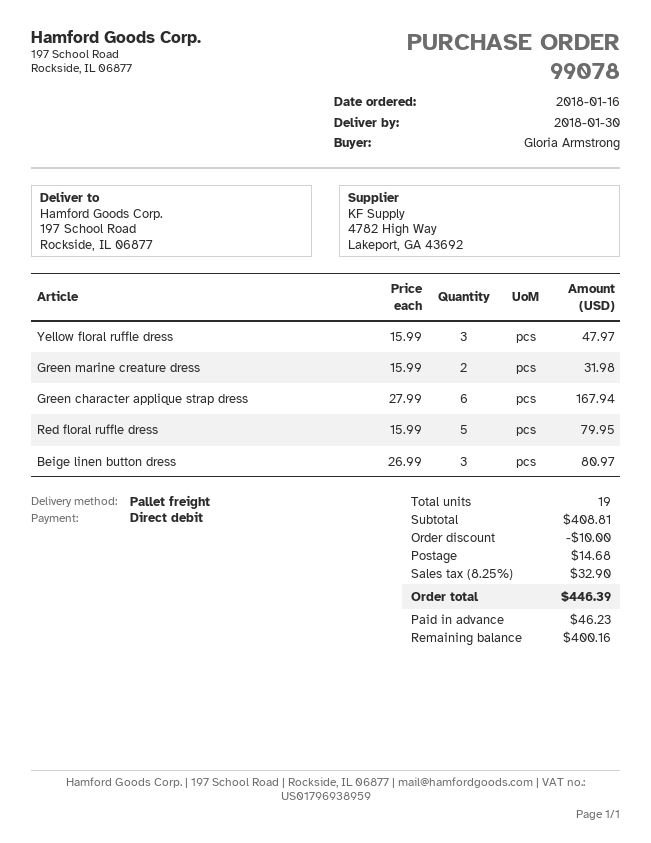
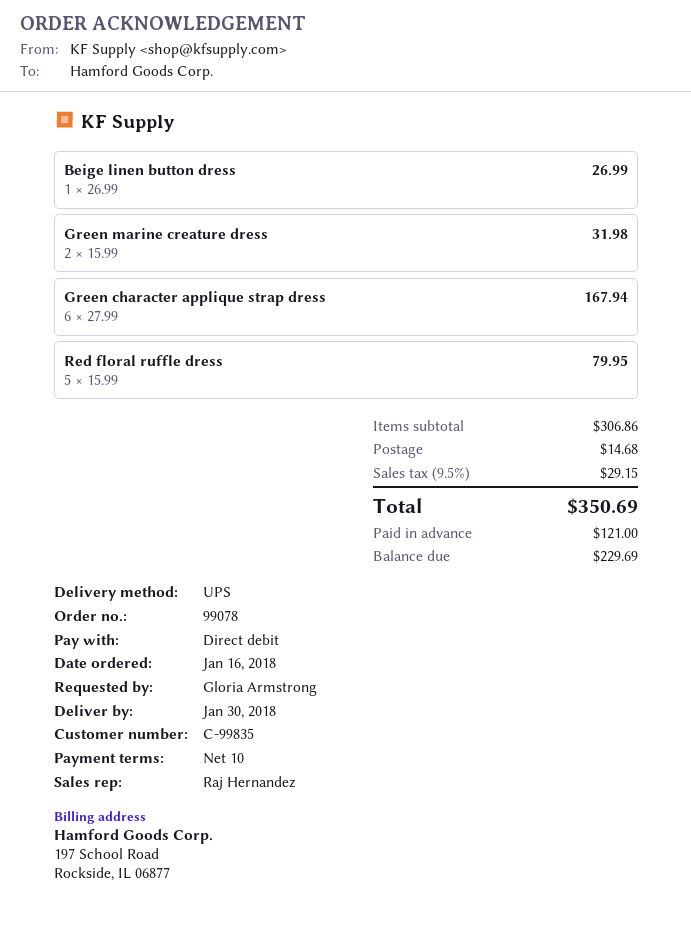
shipping method: pallet freight -> UPS
Yellow floral ruffle dress: 3 x 15.99 = 47.97 -> none
Beige linen button dress: 3 x 26.99 = 80.97 -> 1 x 26.99 = 26.99
subtotal: 408.81 -> 306.86
discount: 10.00 -> none
tax: 8.25% = 32.90 -> 9.5% = 29.15
total: 446.39 -> 350.69
deposit: 46.23 -> 121.00
balance: 400.16 -> 229.69

